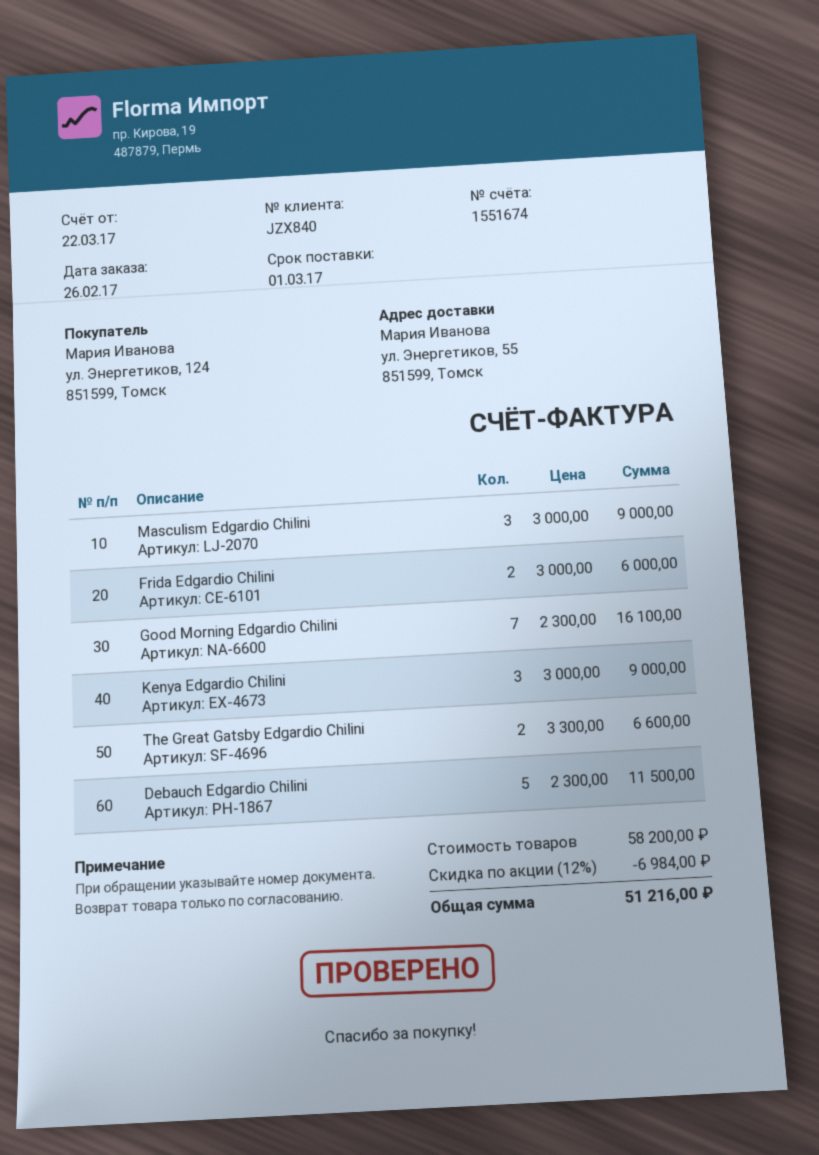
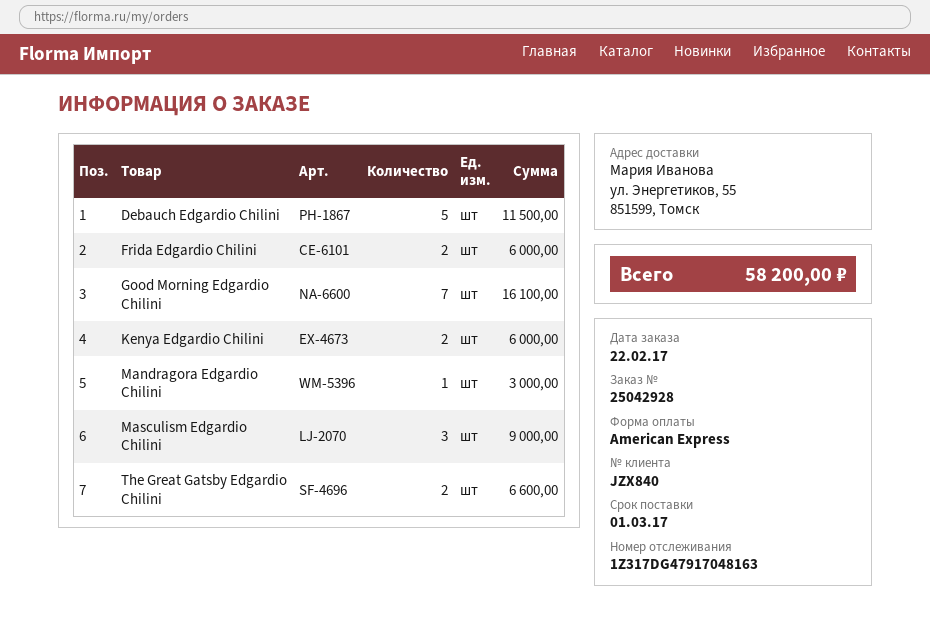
order date: 2017-02-26 -> 2017-02-22
Kenya Edgardio Chilini: 3 for 9000.00 -> 2 for 6000.00
Mandragora Edgardio Chilini: none -> 1 for 3000.00
discount: 12% = 6984.00 -> none
total: 51216.00 -> 58200.00

